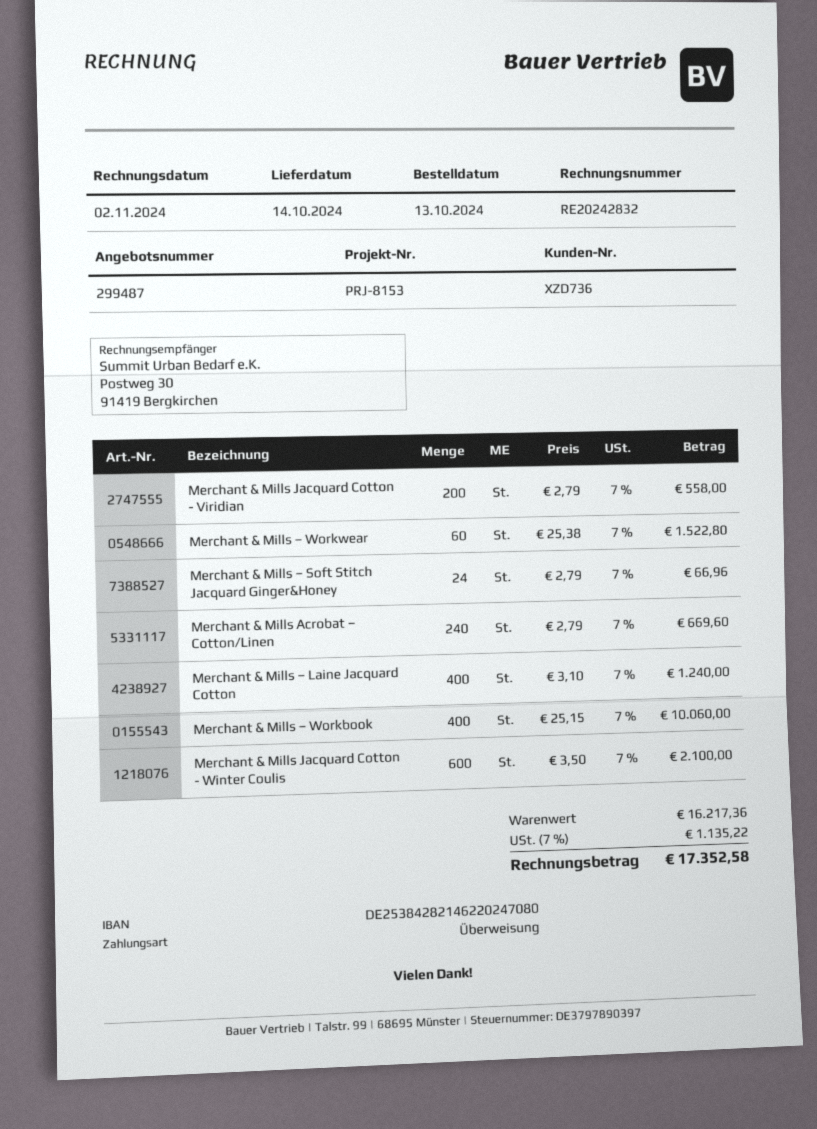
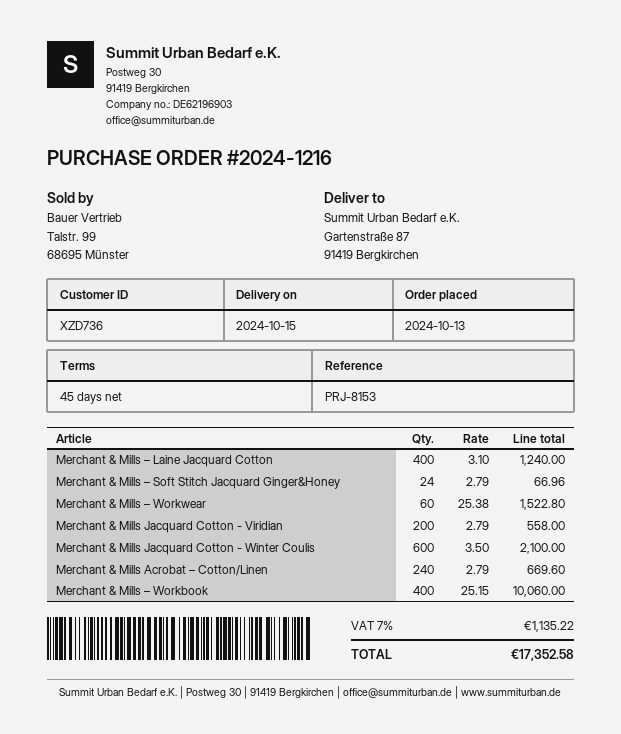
delivery date: 2024-10-14 -> 2024-10-15

